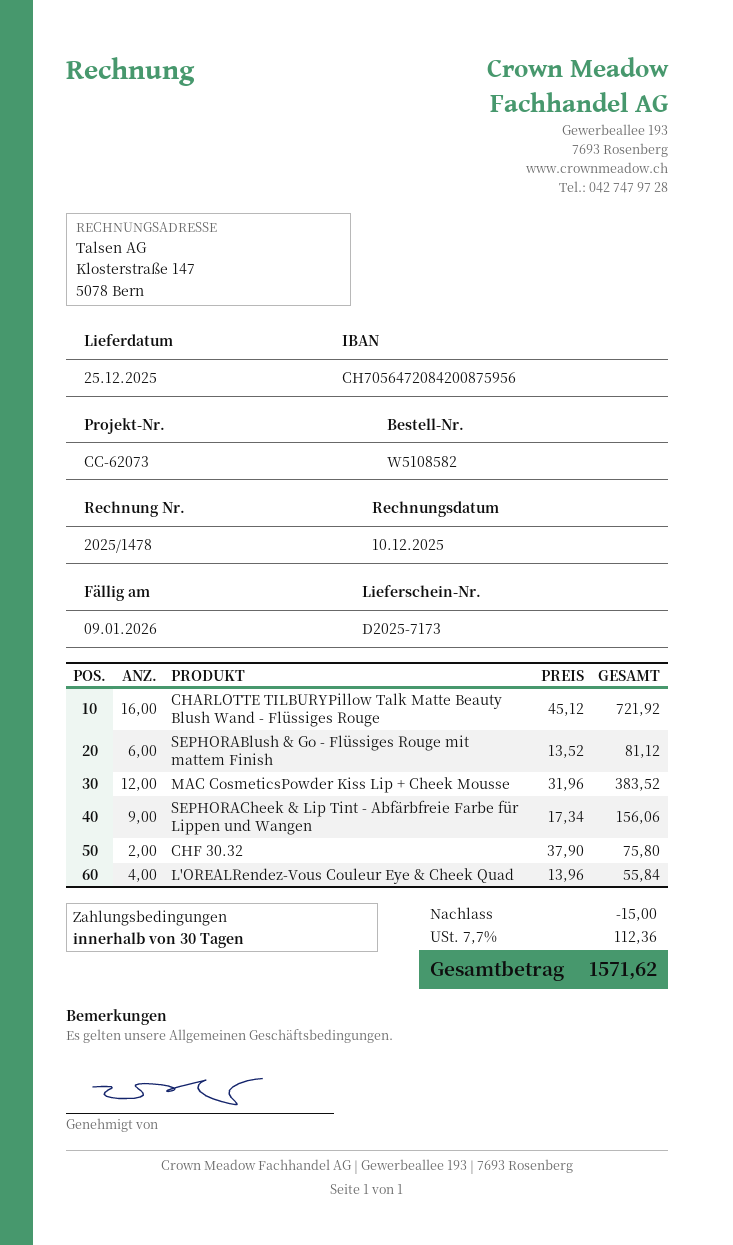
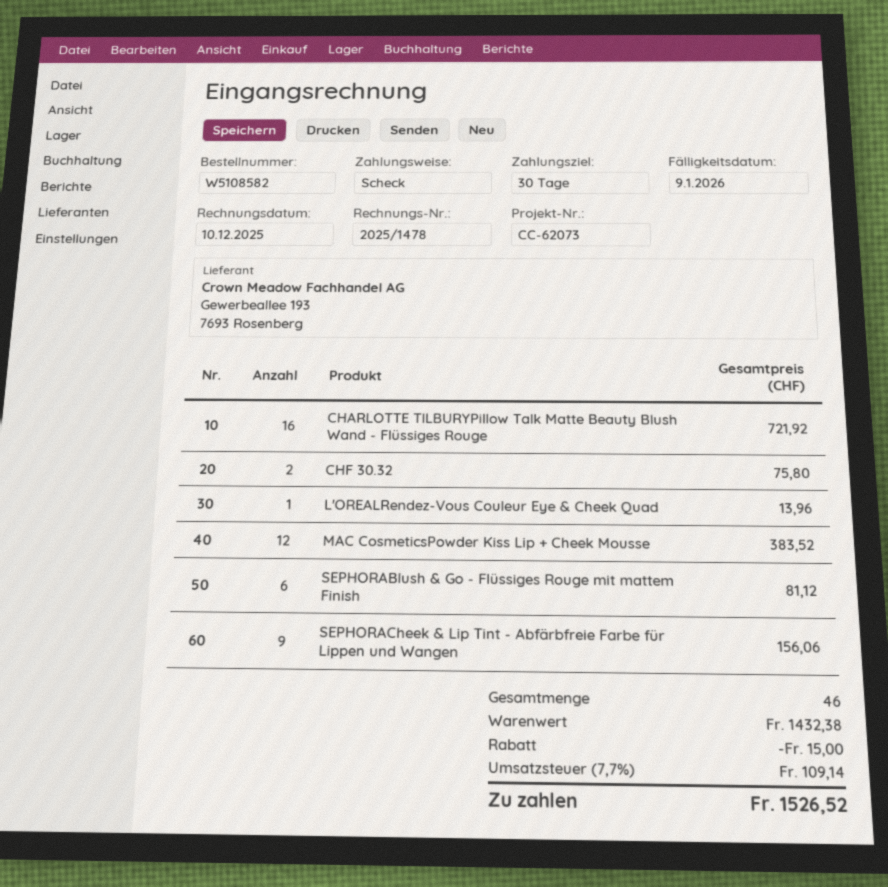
L'OREALRendez-Vous Couleur Eye & Cheek Quad: 4 for 55.84 -> 1 for 13.96
tax: 7.7% = 112.36 -> 7.7% = 109.14
total: 1571.62 -> 1526.52

